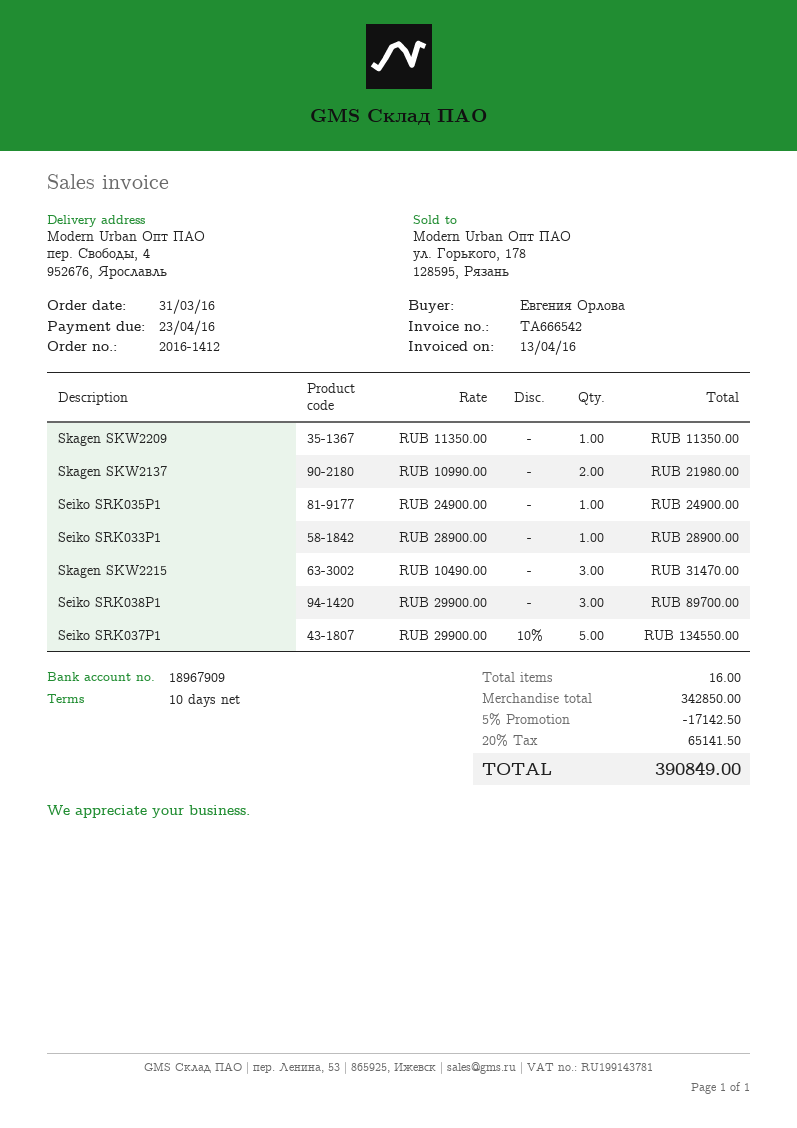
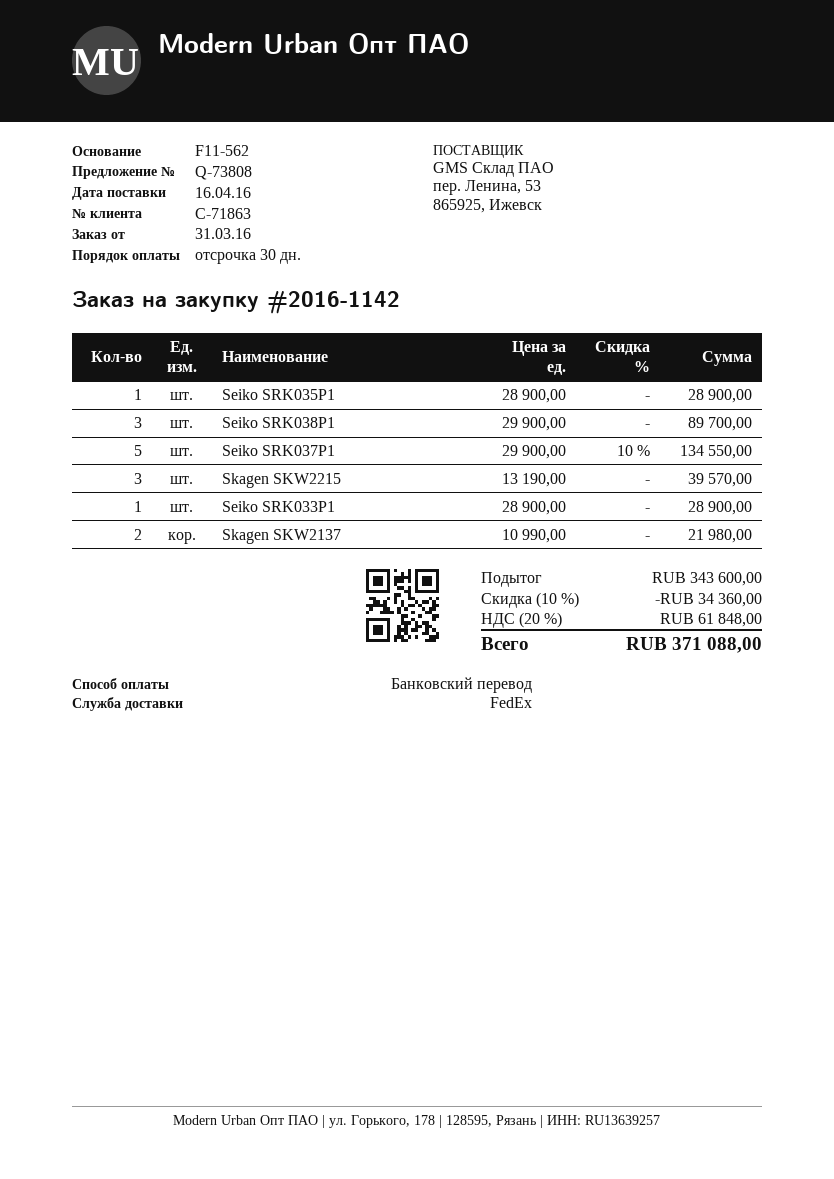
order number: 2016-1412 -> 2016-1142
payment terms: 10 days -> 30 days
Skagen SKW2209: 1 x 11350.00 = 11350.00 -> none
Seiko SRK035P1: 1 x 24900.00 = 24900.00 -> 1 x 28900.00 = 28900.00
Skagen SKW2215: 3 x 10490.00 = 31470.00 -> 3 x 13190.00 = 39570.00
subtotal: 342850.00 -> 343600.00
discount: 5% = 17142.50 -> 10% = 34360.00
tax: 20% = 65141.50 -> 20% = 61848.00
total: 390849.00 -> 371088.00

